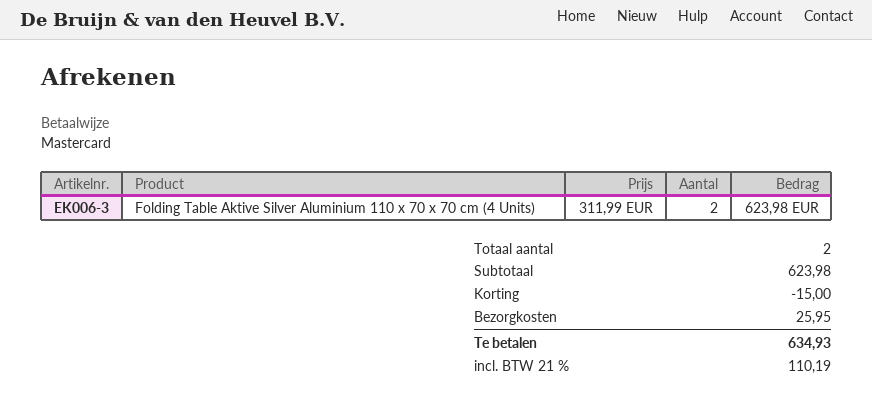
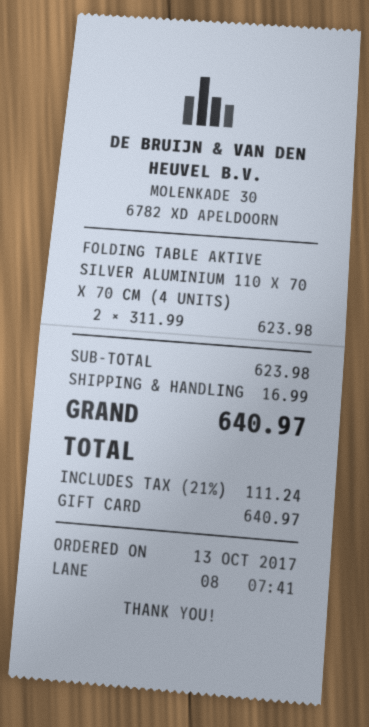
payment method: Mastercard -> gift card
discount: 15.00 -> none
shipping: 25.95 -> 16.99
tax: 21% = 110.19 -> 21% = 111.24
total: 634.93 -> 640.97

